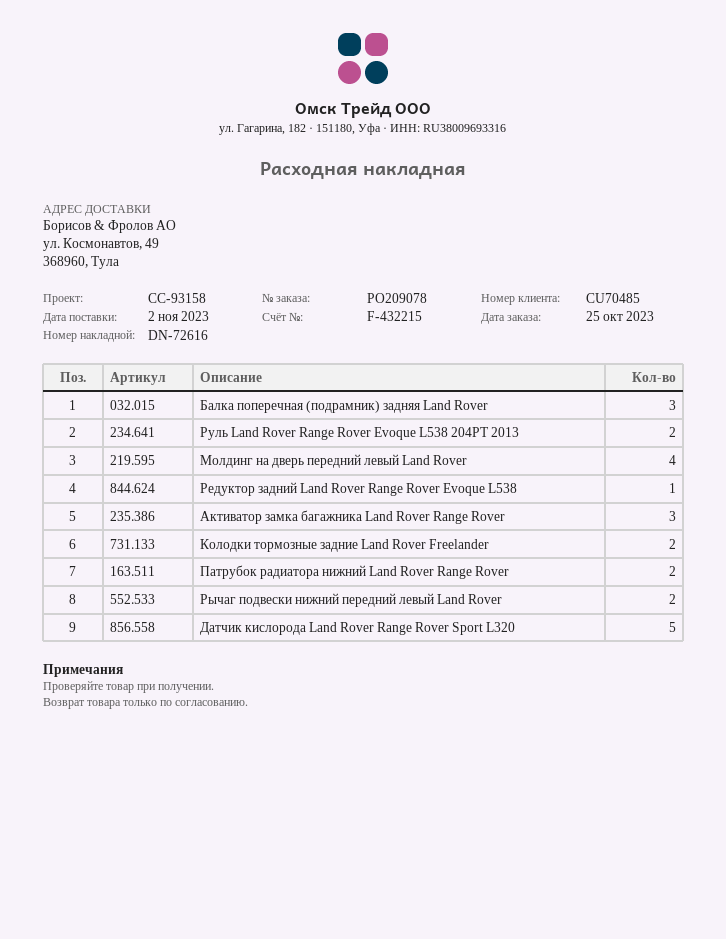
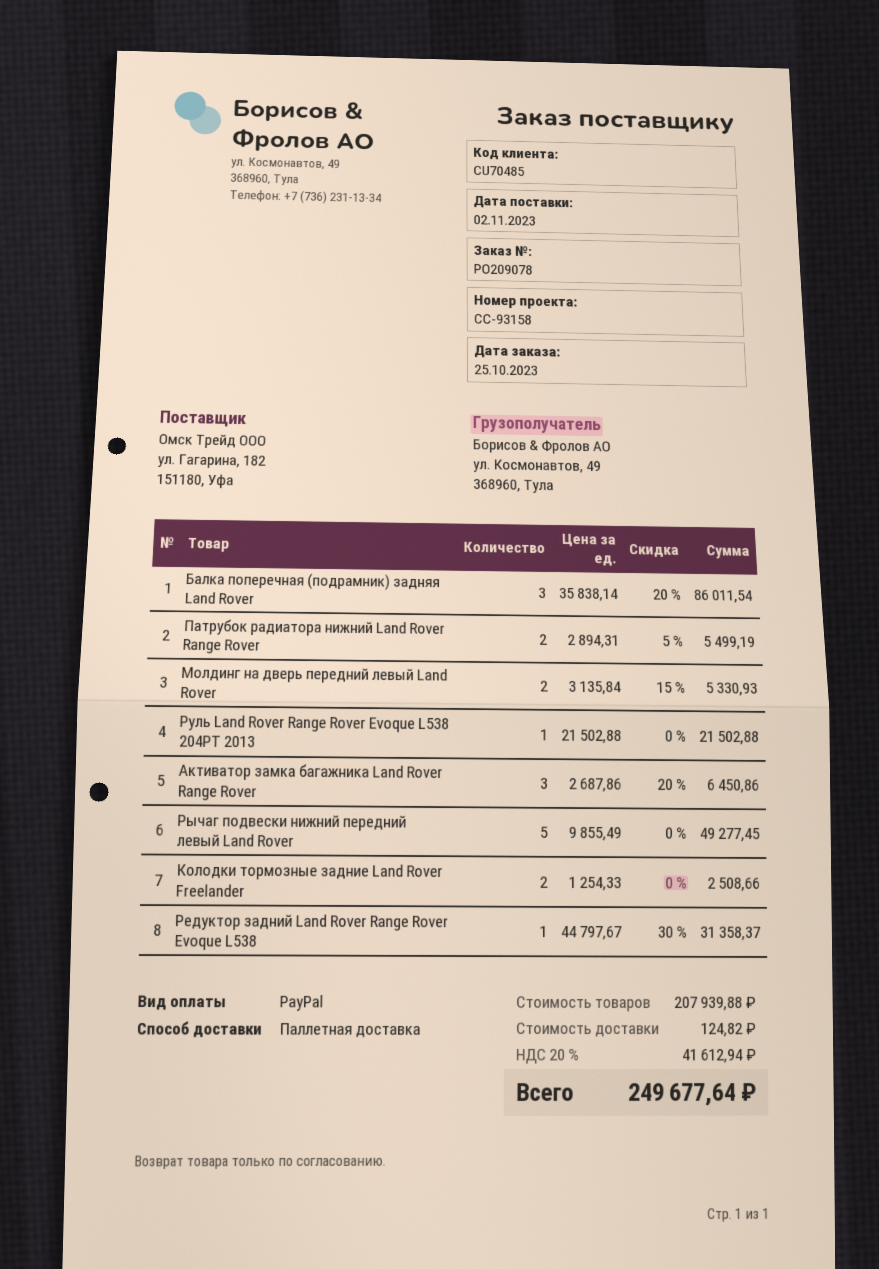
Руль Land Rover Range Rover Evoque L538 204PT 2013: 2 -> 1
Молдинг на дверь передний левый Land Rover: 4 -> 2
Рычаг подвески нижний передний левый Land Rover: 2 -> 5
Датчик кислорода Land Rover Range Rover Sport L320: 5 -> none

